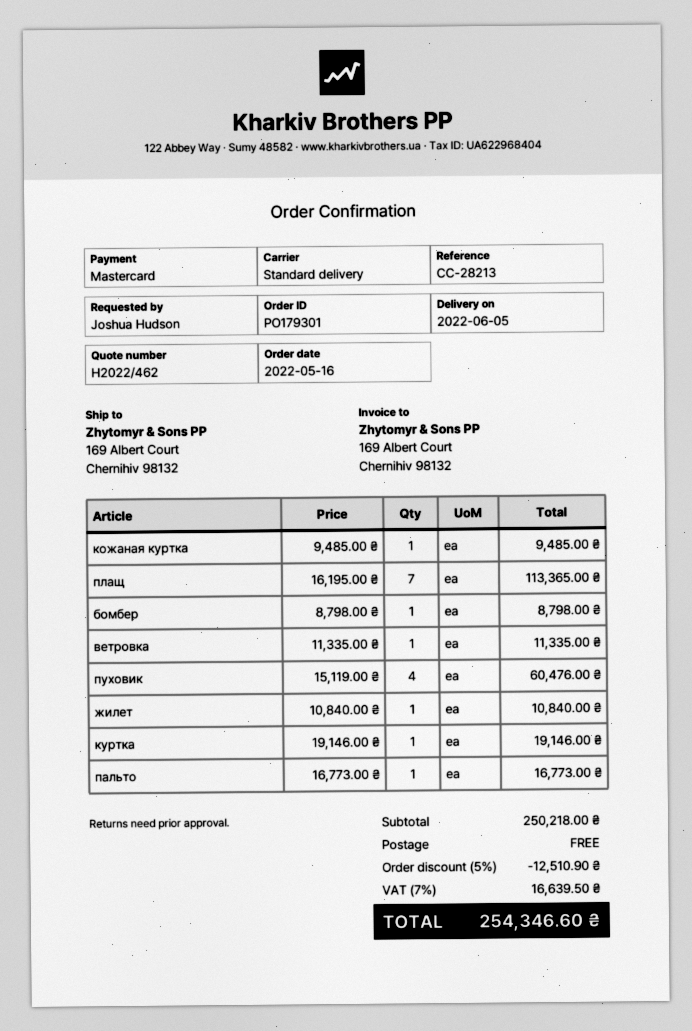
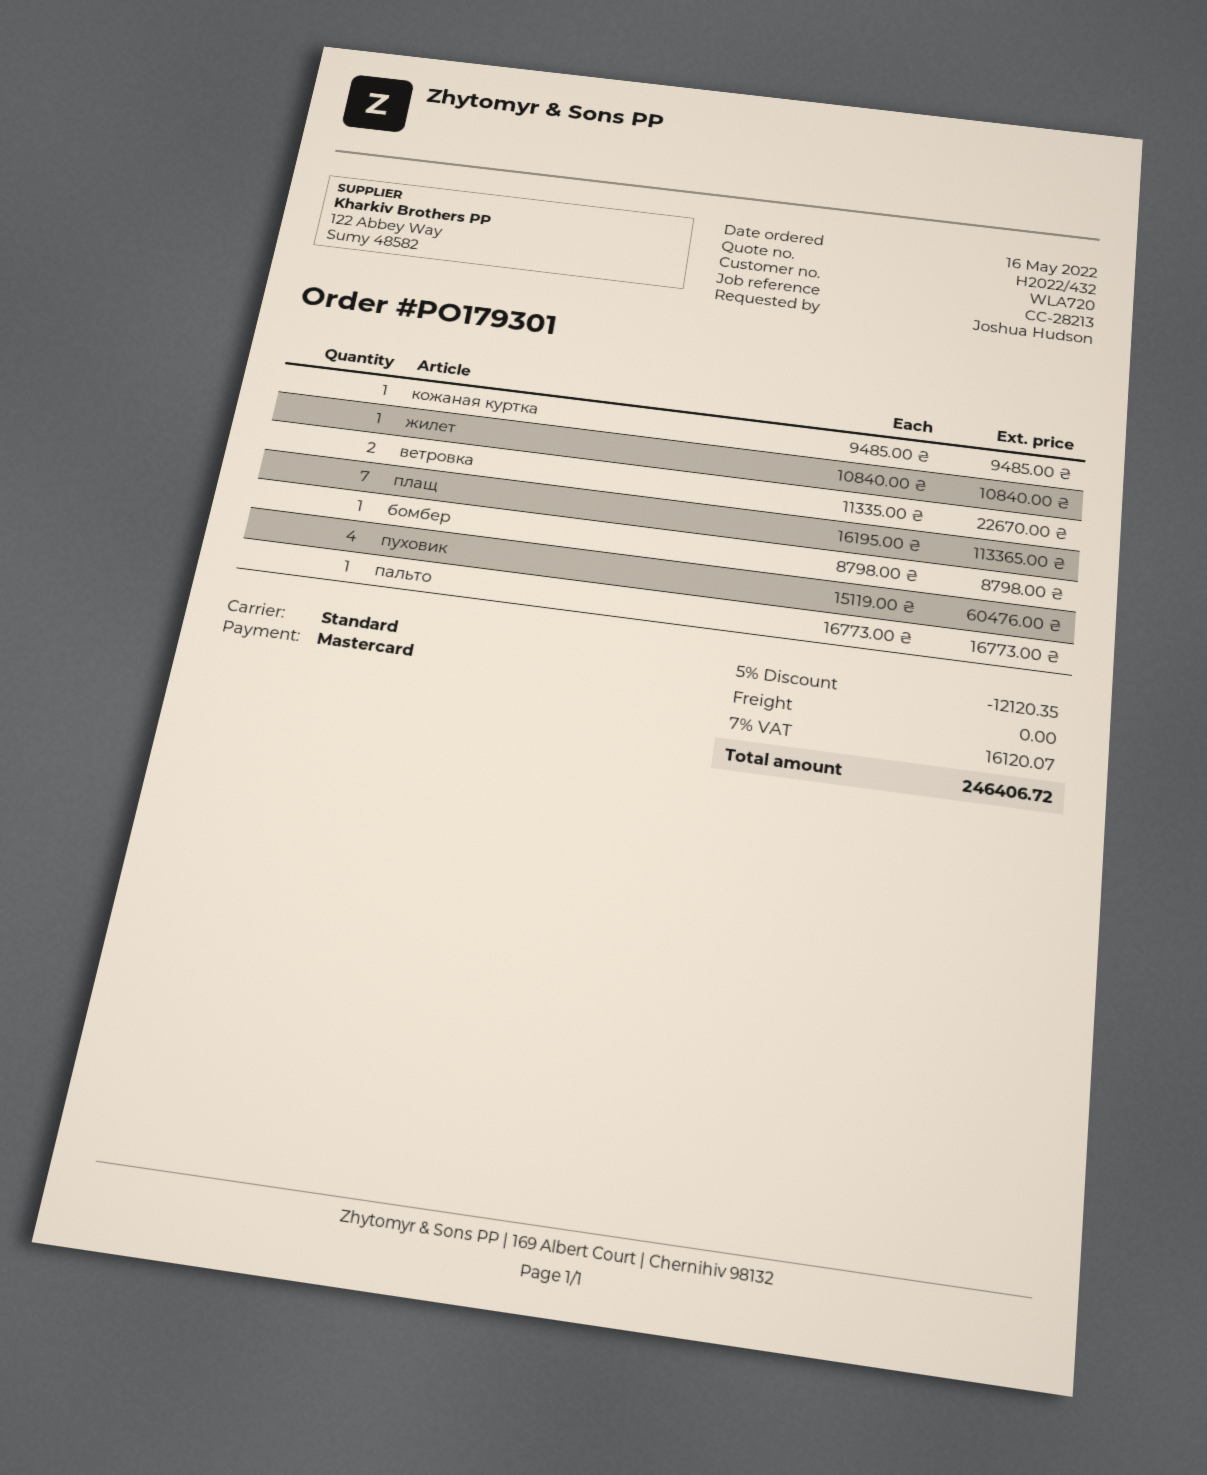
quote number: H2022/462 -> H2022/432
ветровка: 1 x 11335.00 = 11335.00 -> 2 x 11335.00 = 22670.00
куртка: 1 x 19146.00 = 19146.00 -> none
discount: 5% = 12510.90 -> 5% = 12120.35
tax: 7% = 16639.50 -> 7% = 16120.07
total: 254346.60 -> 246406.72

